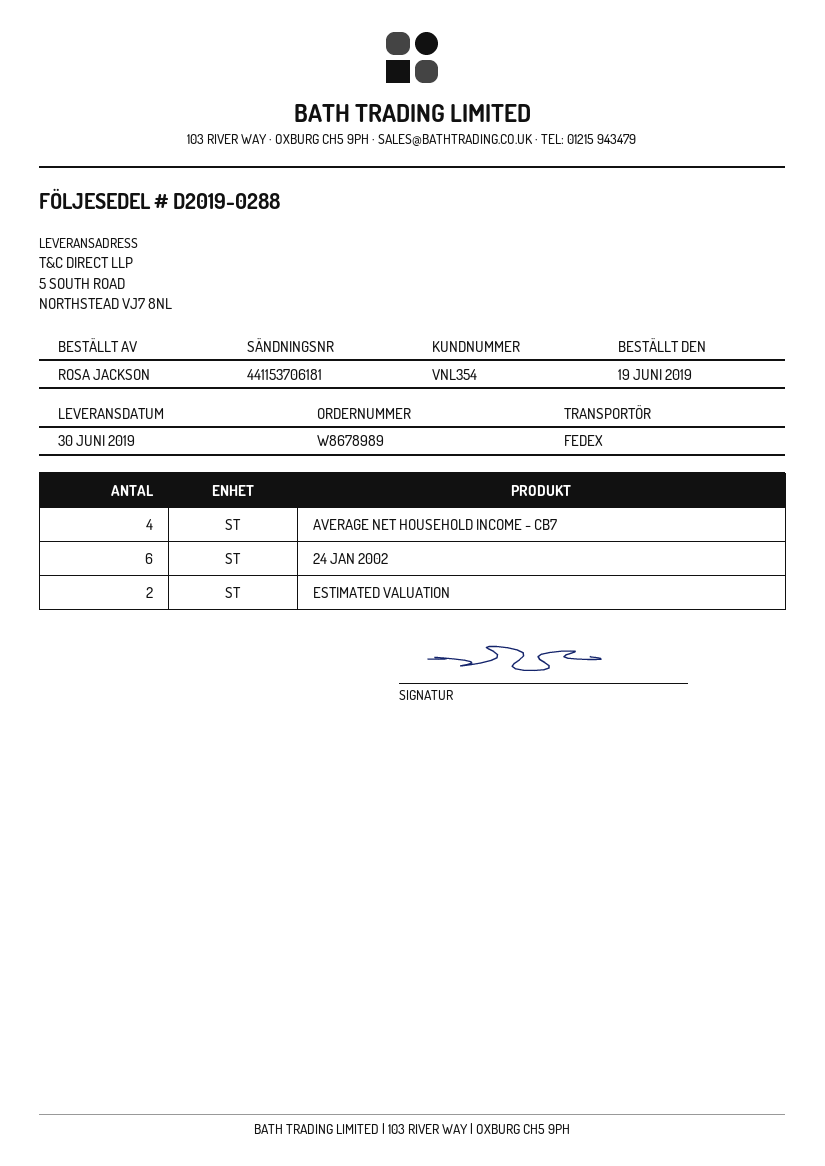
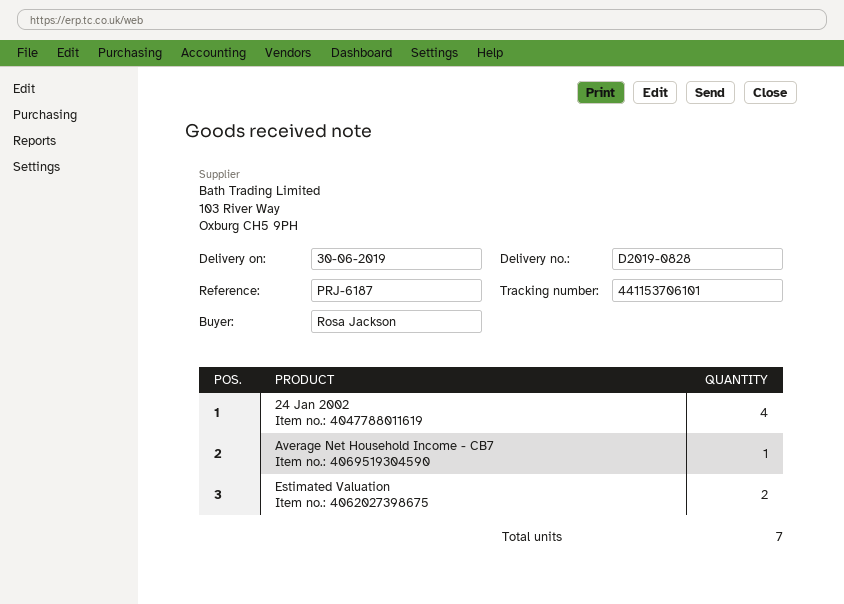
delivery note number: D2019-0288 -> D2019-0828
tracking number: 441153706181 -> 441153706101
AVERAGE NET HOUSEHOLD INCOME - CB7: 4 -> 1
24 JAN 2002: 6 -> 4

